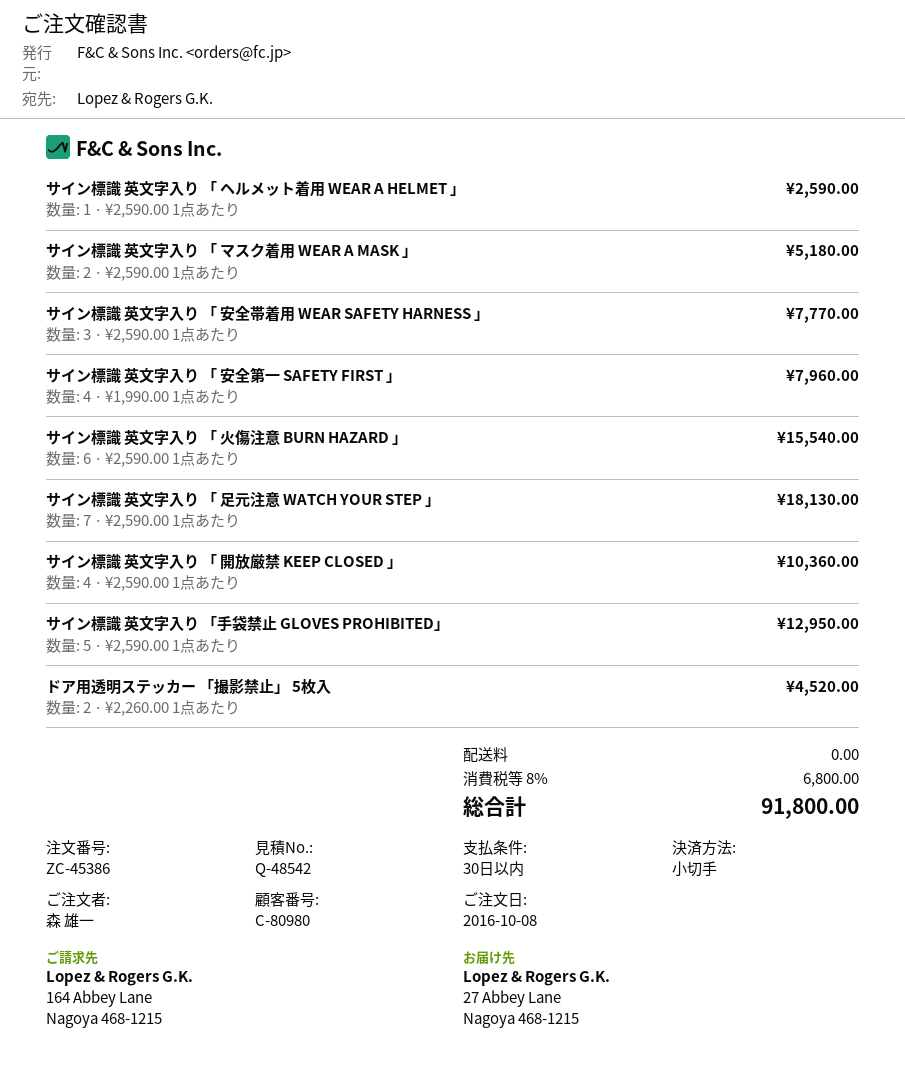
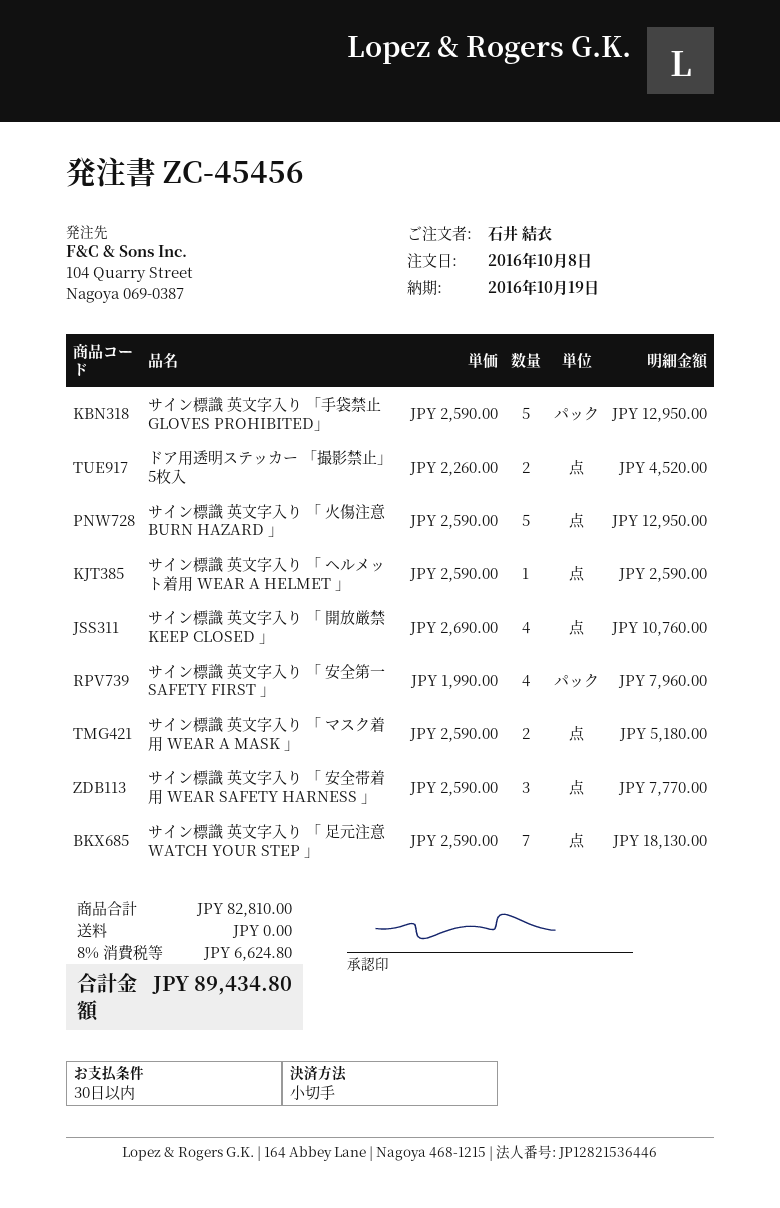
order number: ZC-45386 -> ZC-45456
ordered by: 森 雄一 -> 石井 結衣
サイン標識 英文字入り 「 火傷注意 BURN HAZARD 」: 6 x 2590.00 = 15540.00 -> 5 x 2590.00 = 12950.00
サイン標識 英文字入り 「 開放厳禁 KEEP CLOSED 」: 4 x 2590.00 = 10360.00 -> 4 x 2690.00 = 10760.00
tax: 8% = 6800.00 -> 8% = 6624.80
total: 91800.00 -> 89434.80

